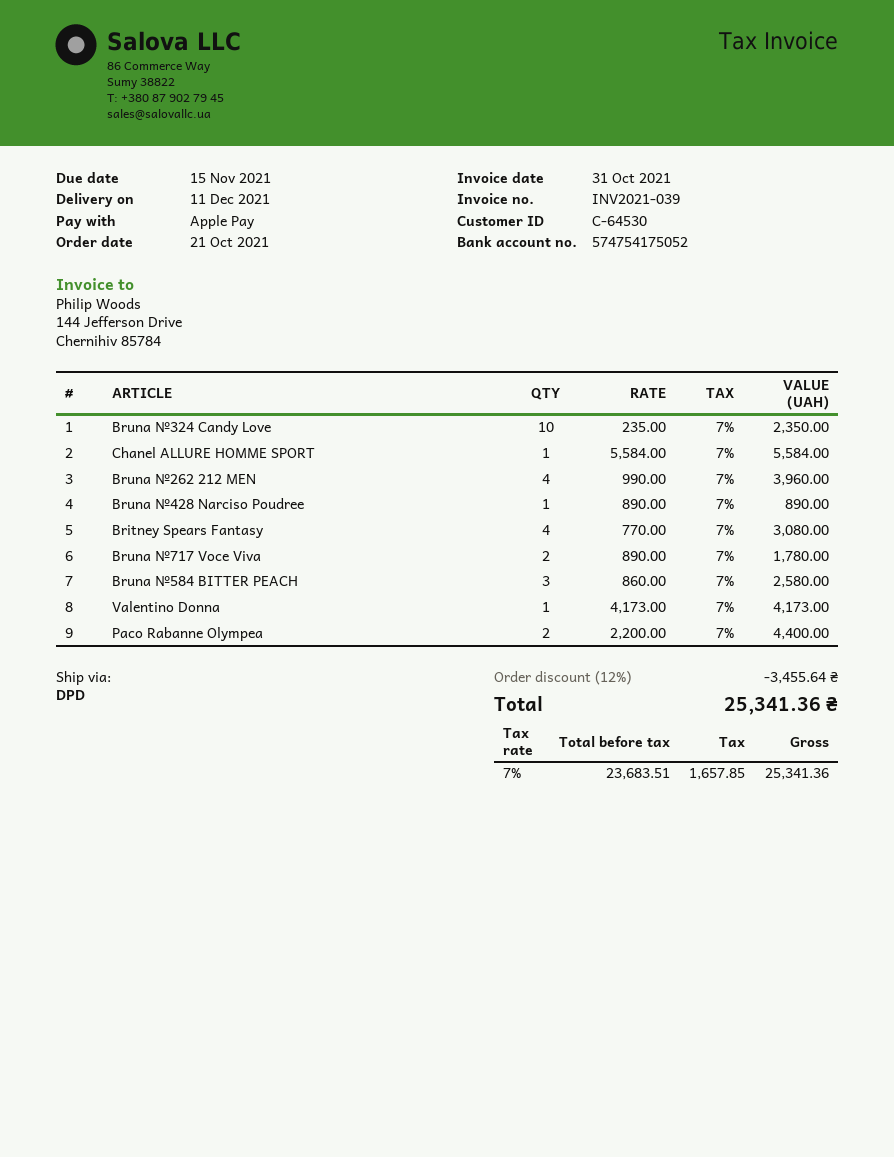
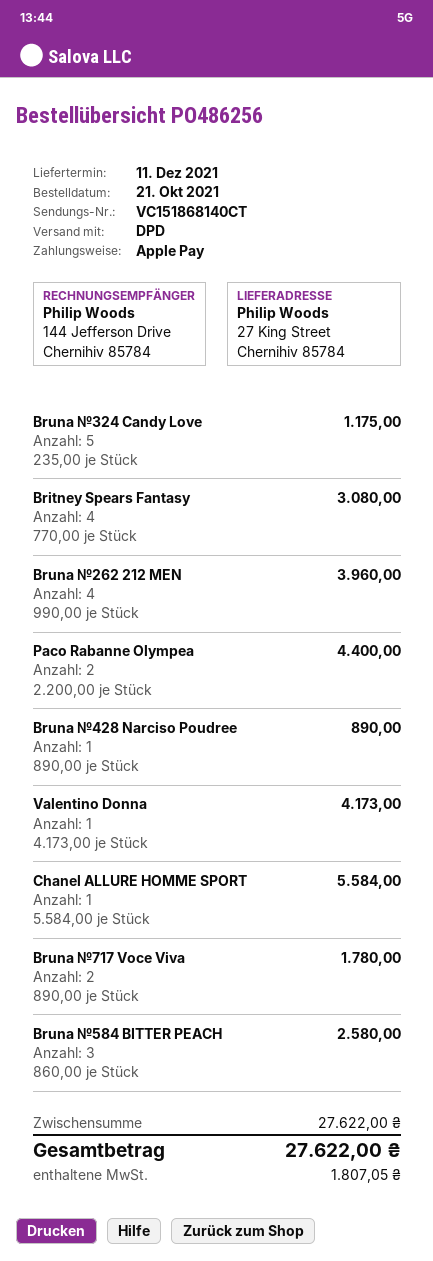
Bruna №324 Candy Love: 10 x 235.00 = 2350.00 -> 5 x 235.00 = 1175.00
discount: 12% = 3455.64 -> none
tax: 1657.85 -> 1807.05
total: 25341.36 -> 27622.00

